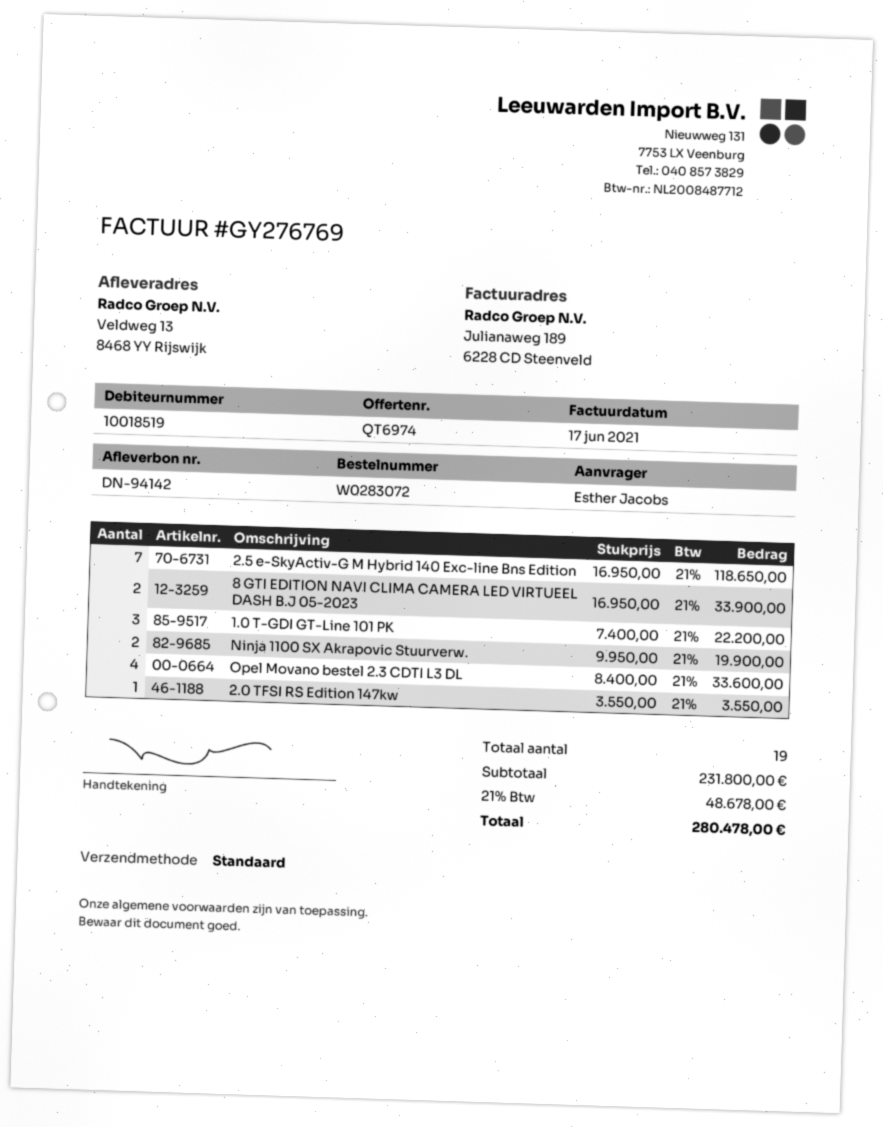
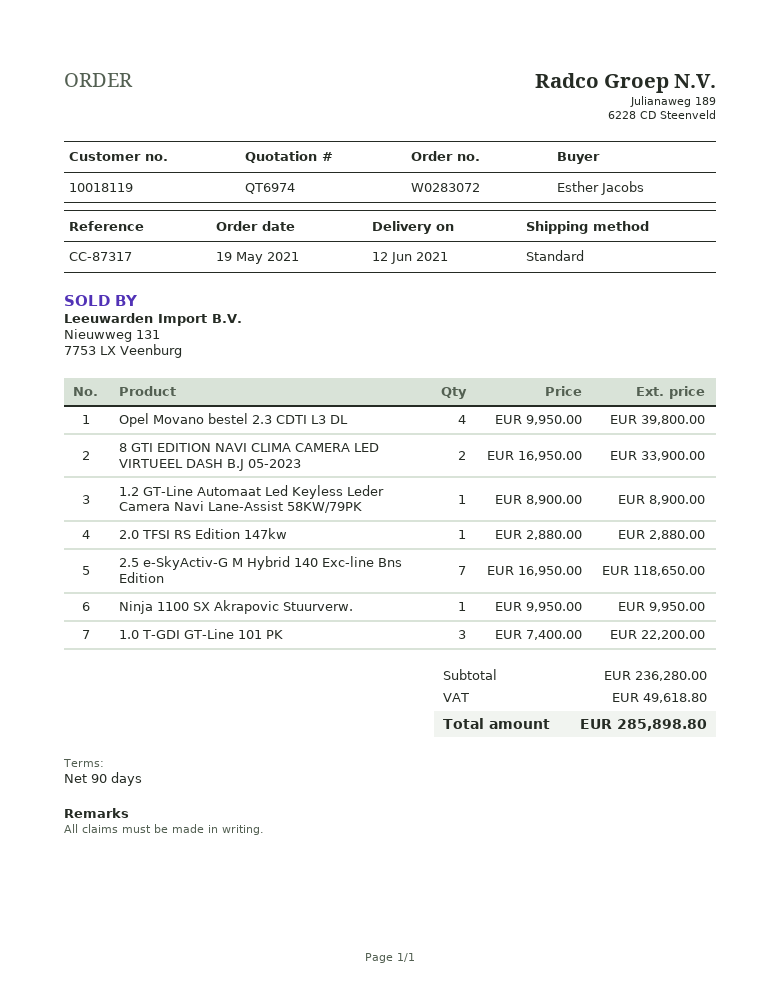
customer number: 10018519 -> 10018119
Ninja 1100 SX Akrapovic Stuurverw.: 2 x 9950.00 = 19900.00 -> 1 x 9950.00 = 9950.00
Opel Movano bestel 2.3 CDTI L3 DL: 4 x 8400.00 = 33600.00 -> 4 x 9950.00 = 39800.00
2.0 TFSI RS Edition 147kw: 1 x 3550.00 = 3550.00 -> 1 x 2880.00 = 2880.00
1.2 GT-Line Automaat Led Keyless Leder Camera Navi Lane-Assist 58KW/79PK: none -> 1 x 8900.00 = 8900.00
subtotal: 231800.00 -> 236280.00
tax: 48678.00 -> 49618.80
total: 280478.00 -> 285898.80

